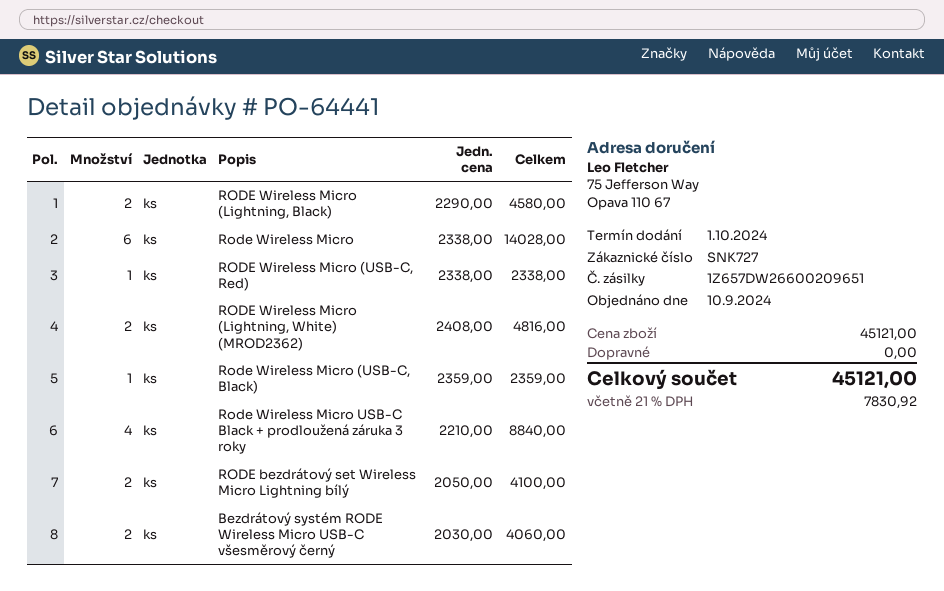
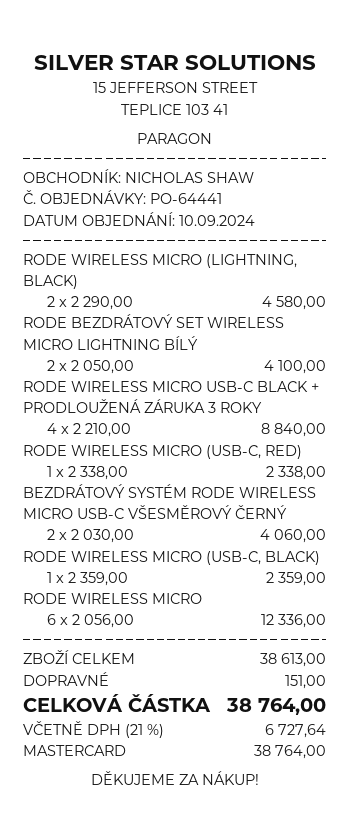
Rode Wireless Micro: 6 x 2338.00 = 14028.00 -> 6 x 2056.00 = 12336.00
RODE Wireless Micro (Lightning, White) (MROD2362): 2 x 2408.00 = 4816.00 -> none
subtotal: 45121.00 -> 38613.00
shipping: 0.00 -> 151.00
tax: 21% = 7830.92 -> 21% = 6727.64
total: 45121.00 -> 38764.00

